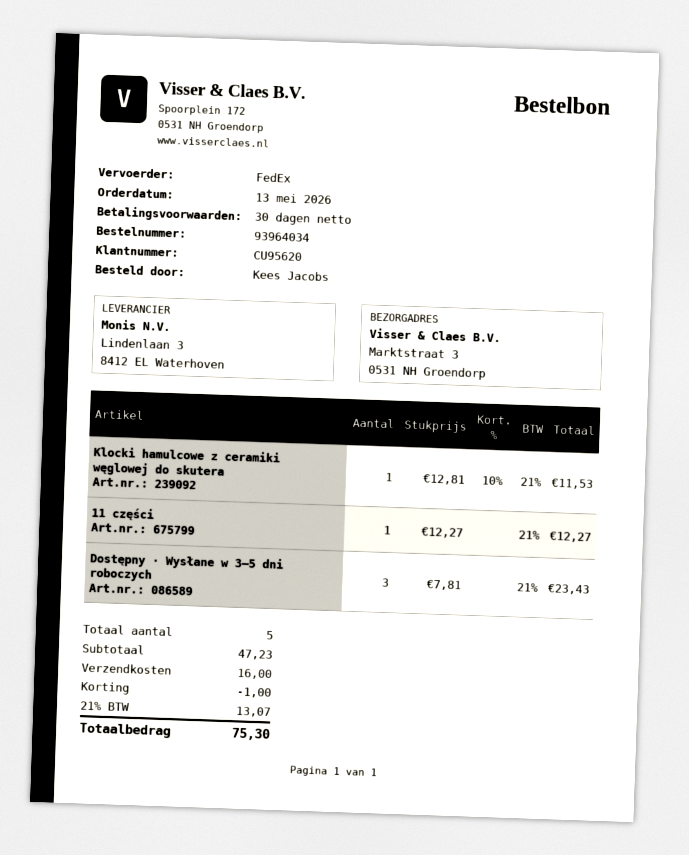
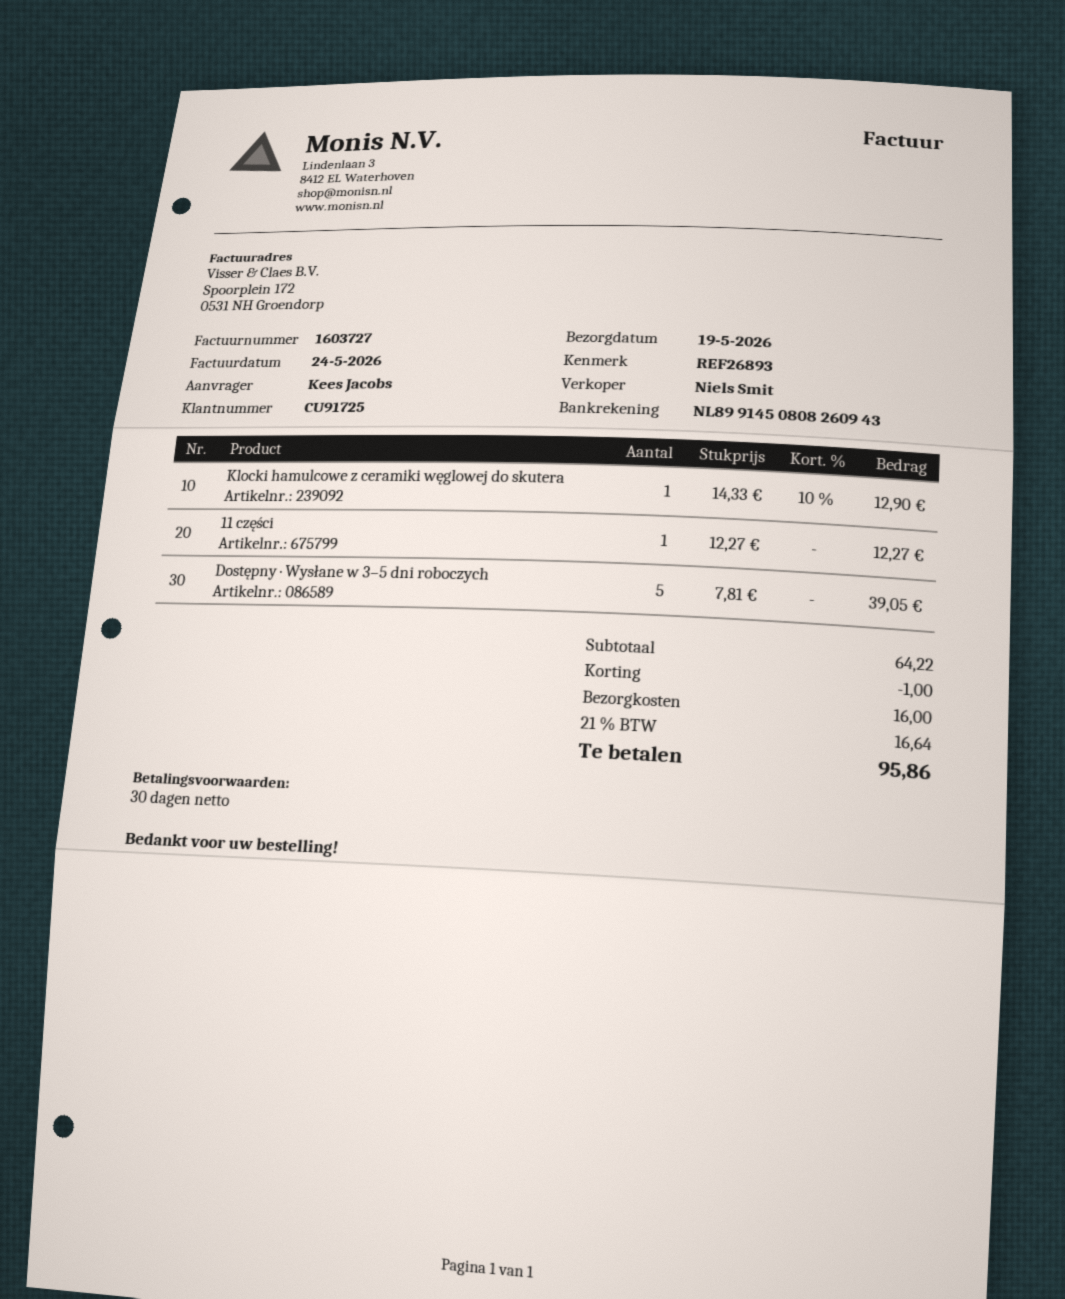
customer number: CU95620 -> CU91725
Klocki hamulcowe z ceramiki węglowej do skutera: 1 x 12.81 - 10% = 11.53 -> 1 x 14.33 - 10% = 12.90
Dostępny · Wysłane w 3–5 dni roboczych: 3 x 7.81 = 23.43 -> 5 x 7.81 = 39.05
subtotal: 47.23 -> 64.22
tax: 21% = 13.07 -> 21% = 16.64
total: 75.30 -> 95.86

